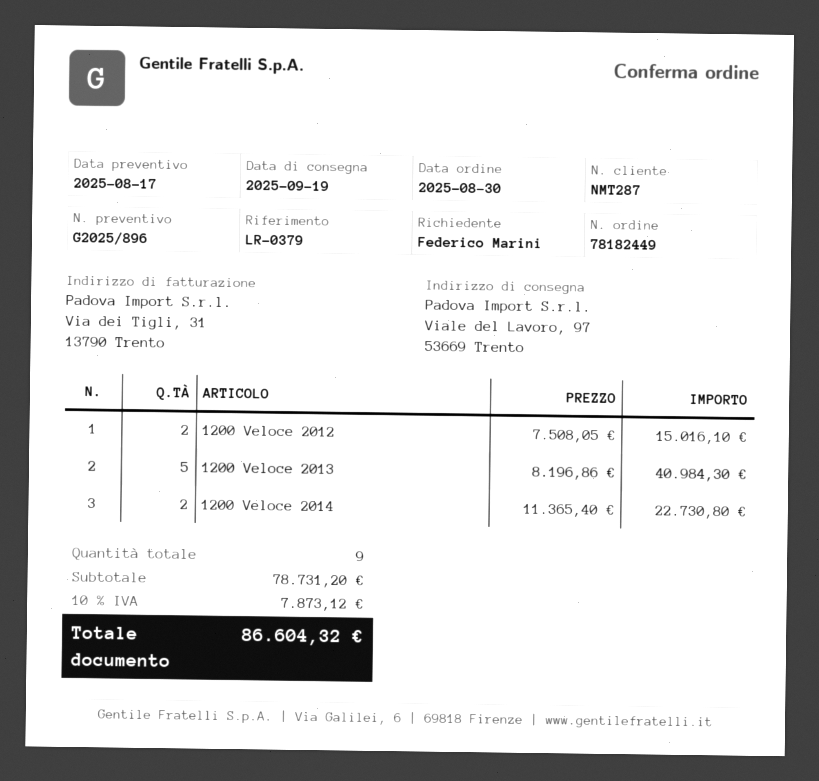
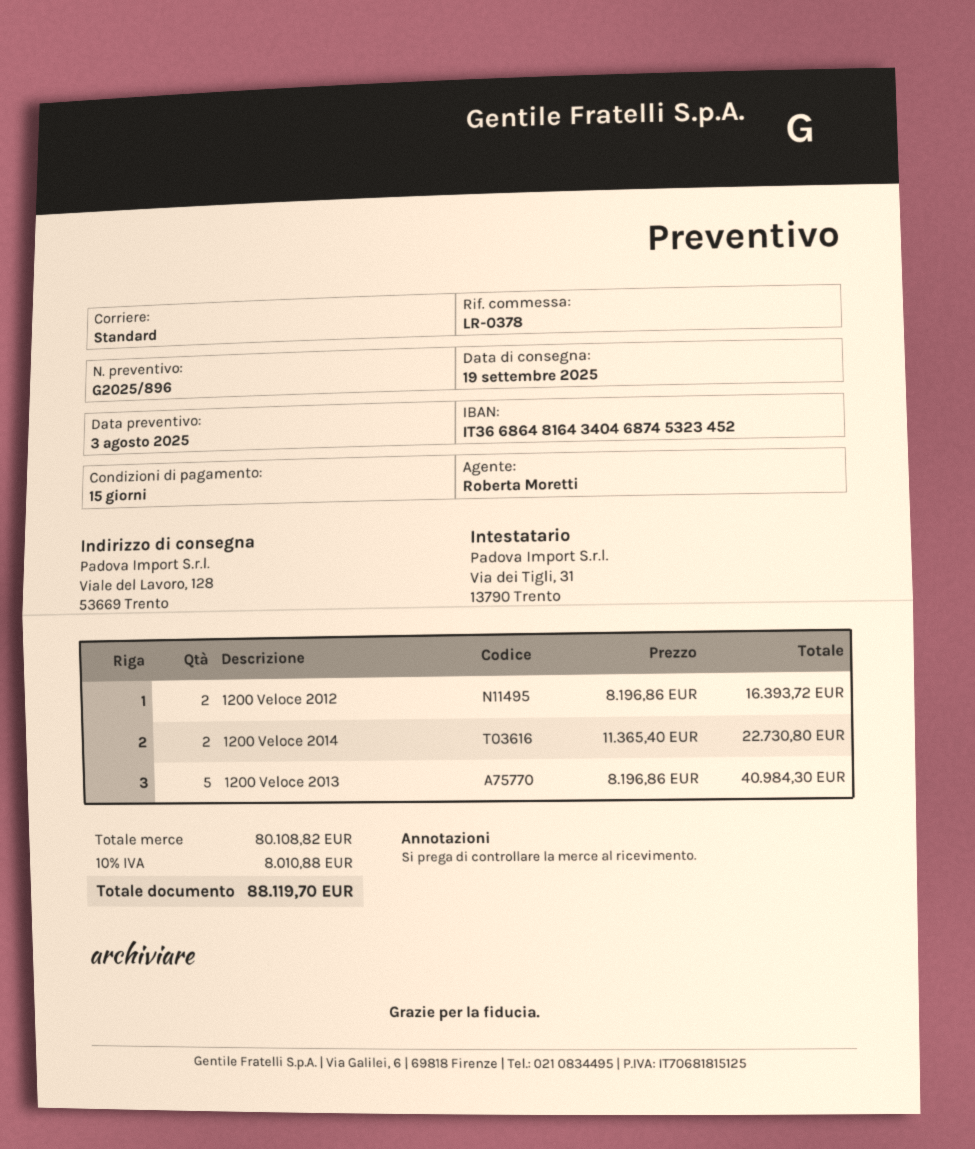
quote date: 2025-08-17 -> 2025-08-03
reference: LR-0379 -> LR-0378
ship to: Viale del Lavoro, 97, 53669 Trento -> Viale del Lavoro, 128, 53669 Trento
1200 Veloce 2012: 2 x 7508.05 = 15016.10 -> 2 x 8196.86 = 16393.72
subtotal: 78731.20 -> 80108.82
tax: 10% = 7873.12 -> 10% = 8010.88
total: 86604.32 -> 88119.70

